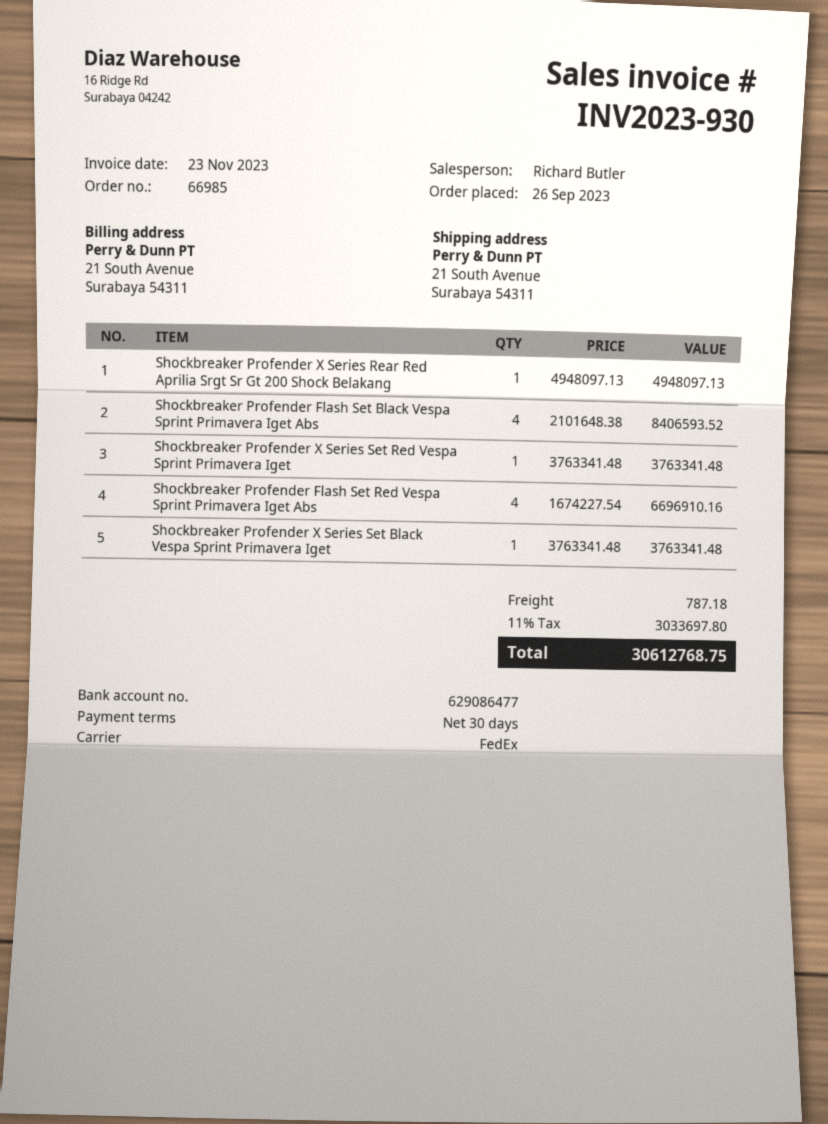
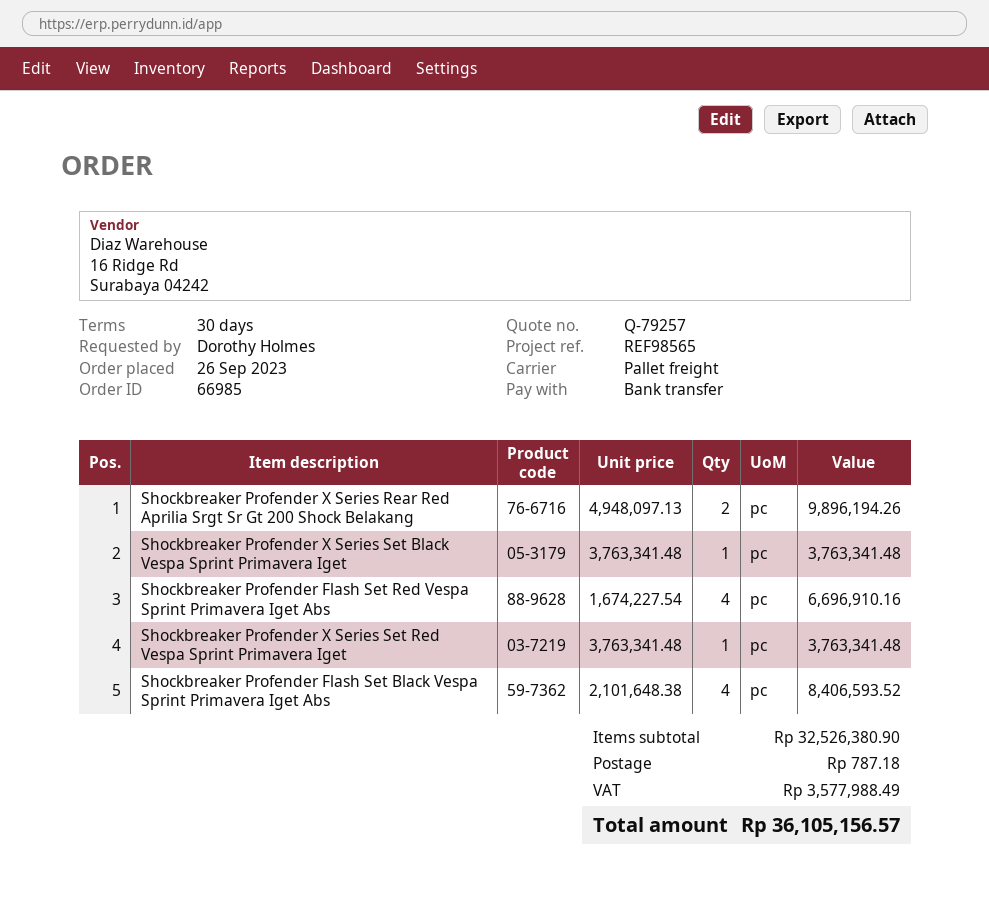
shipping method: FedEx -> pallet freight
Shockbreaker Profender X Series Rear Red Aprilia Srgt Sr Gt 200 Shock Belakang: 1 x 4948097.13 = 4948097.13 -> 2 x 4948097.13 = 9896194.26
tax: 3033697.80 -> 3577988.49
total: 30612768.75 -> 36105156.57

